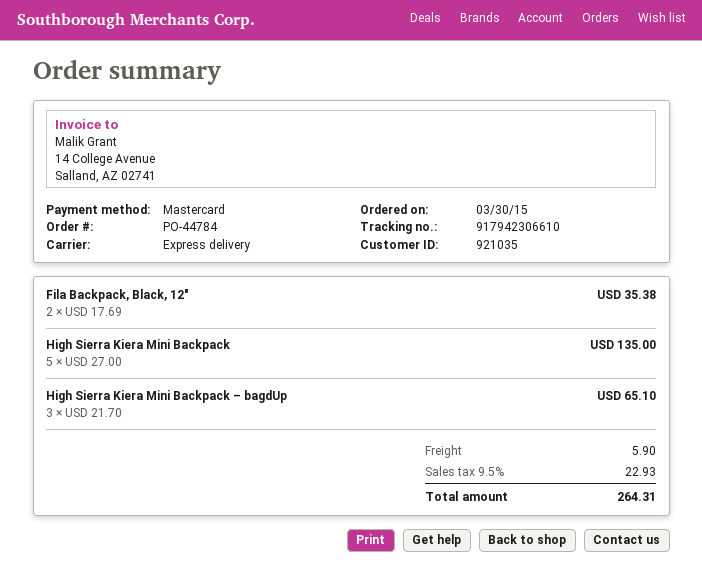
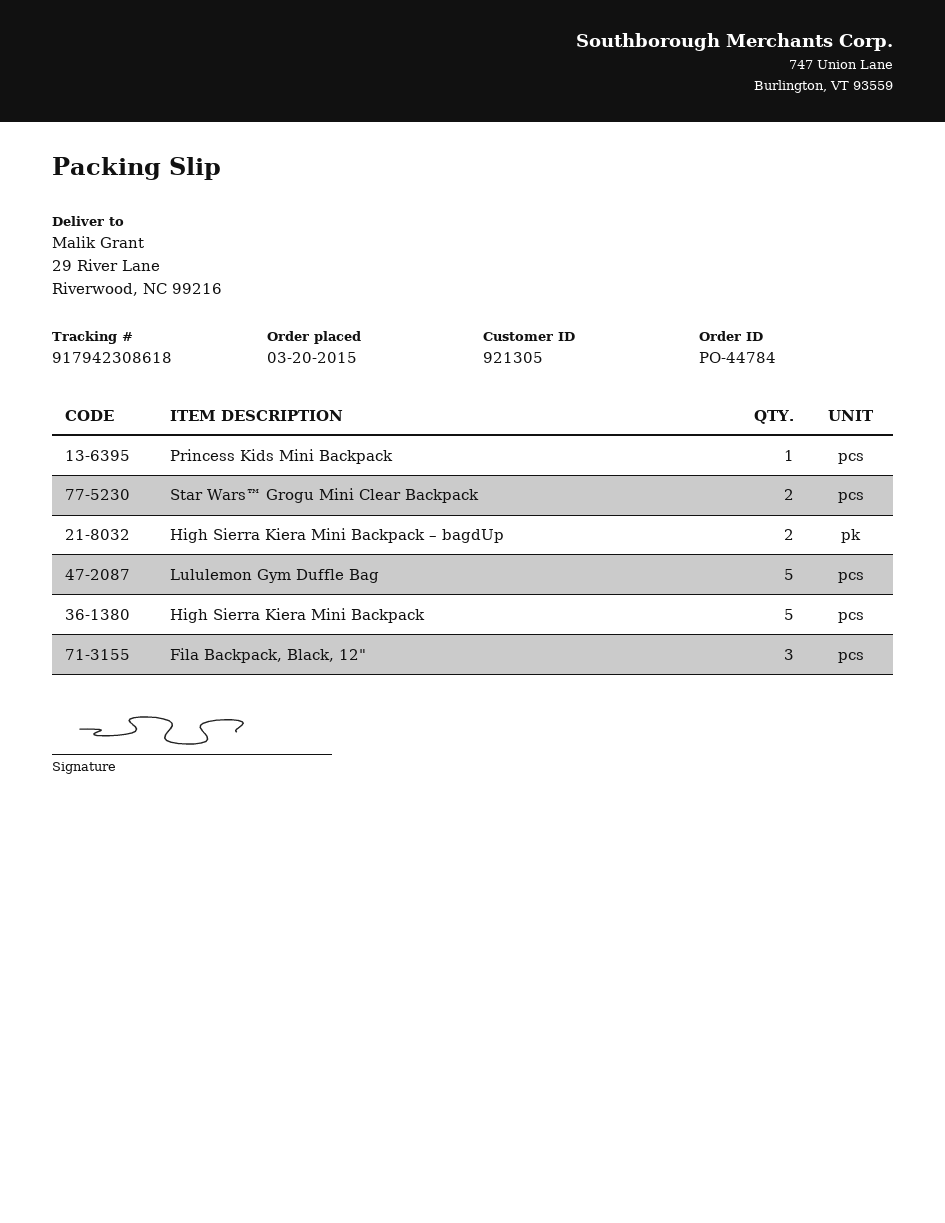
order date: 2015-03-30 -> 2015-03-20
customer number: 921035 -> 921305
tracking number: 917942306610 -> 917942308618
Fila Backpack, Black, 12": 2 -> 3
High Sierra Kiera Mini Backpack – bagdUp: 3 -> 2
Princess Kids Mini Backpack: none -> 1
Star Wars™ Grogu Mini Clear Backpack: none -> 2
Lululemon Gym Duffle Bag: none -> 5

